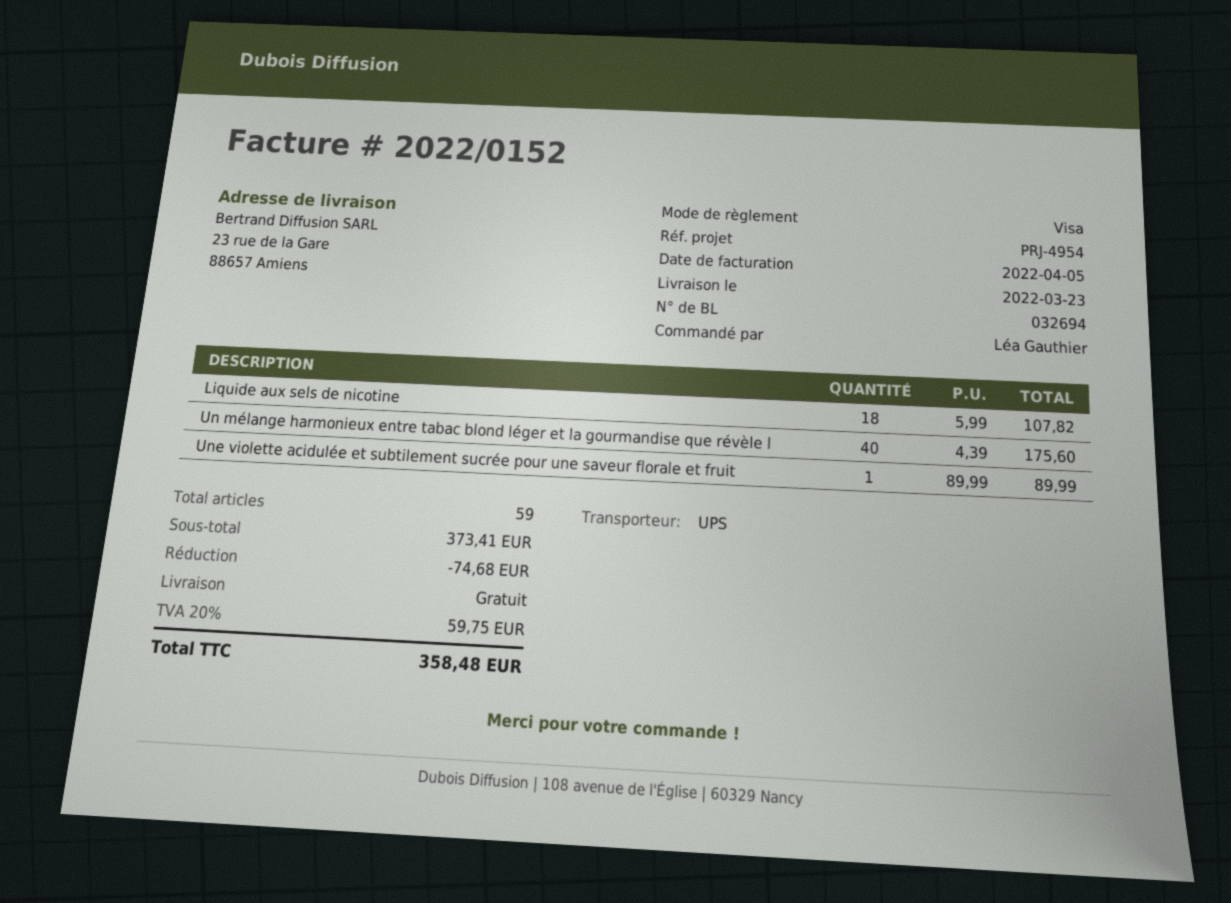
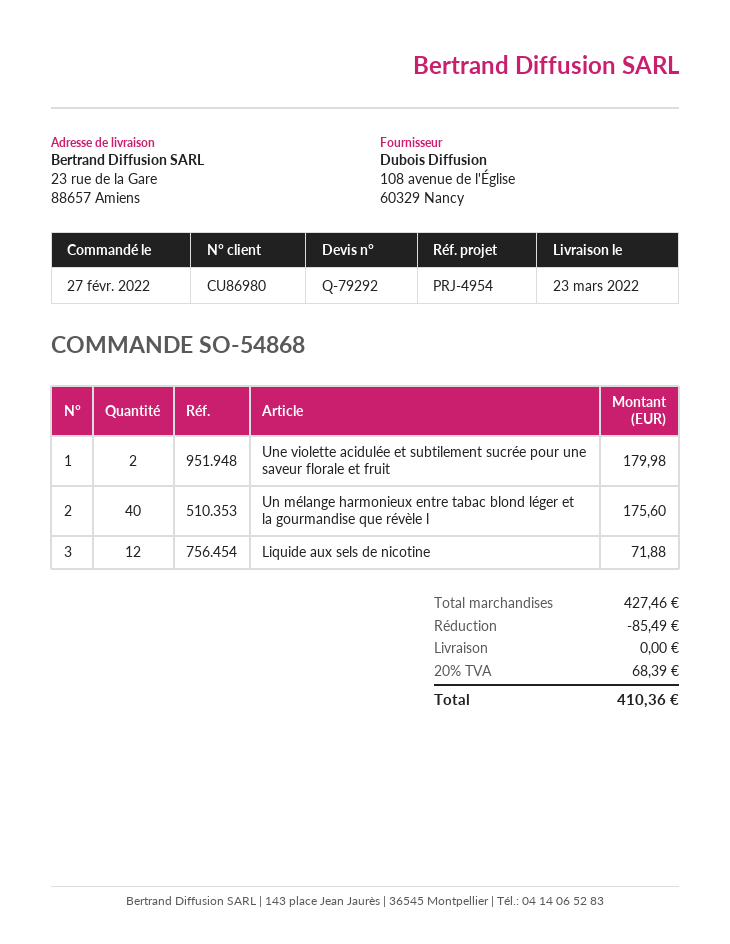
Liquide aux sels de nicotine: 18 for 107.82 -> 12 for 71.88
Une violette acidulée et subtilement sucrée pour une saveur florale et fruit: 1 for 89.99 -> 2 for 179.98
subtotal: 373.41 -> 427.46
discount: 74.68 -> 85.49
tax: 20% = 59.75 -> 20% = 68.39
total: 358.48 -> 410.36

